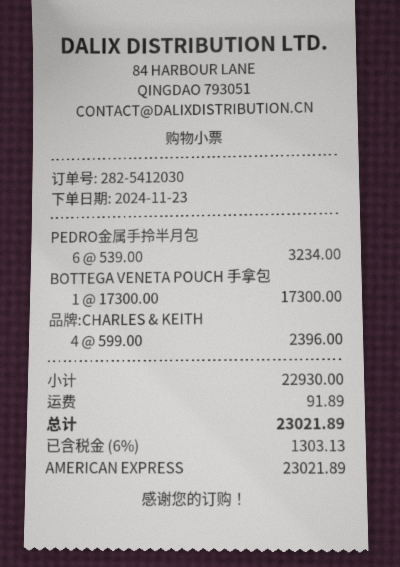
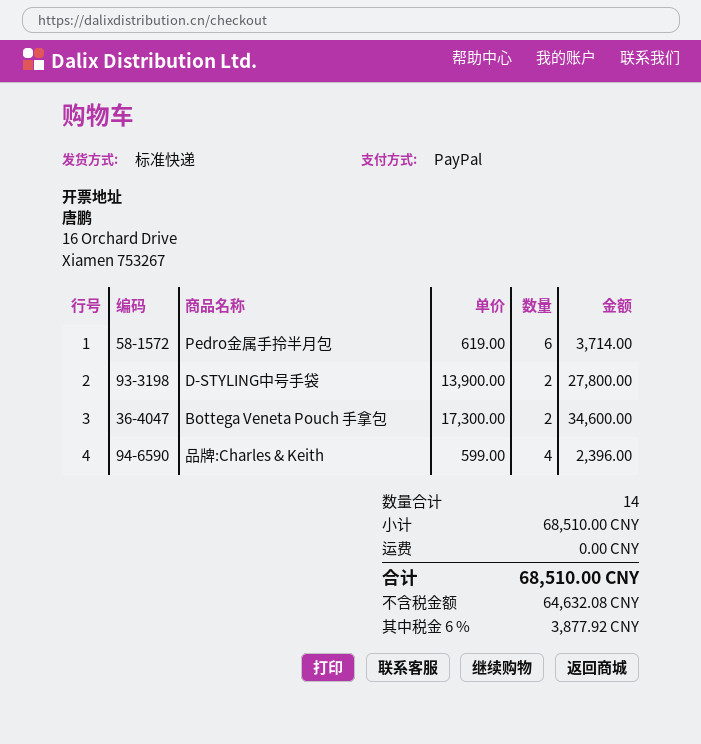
payment method: American Express -> PayPal
PEDRO金属手拎半月包: 6 x 539.00 = 3234.00 -> 6 x 619.00 = 3714.00
BOTTEGA VENETA POUCH 手拿包: 1 x 17300.00 = 17300.00 -> 2 x 17300.00 = 34600.00
D-STYLING中号手袋: none -> 2 x 13900.00 = 27800.00
subtotal: 22930.00 -> 68510.00
shipping: 91.89 -> 0.00
tax: 6% = 1303.13 -> 6% = 3877.92
total: 23021.89 -> 68510.00

